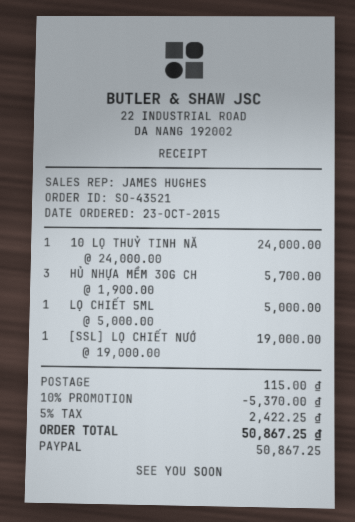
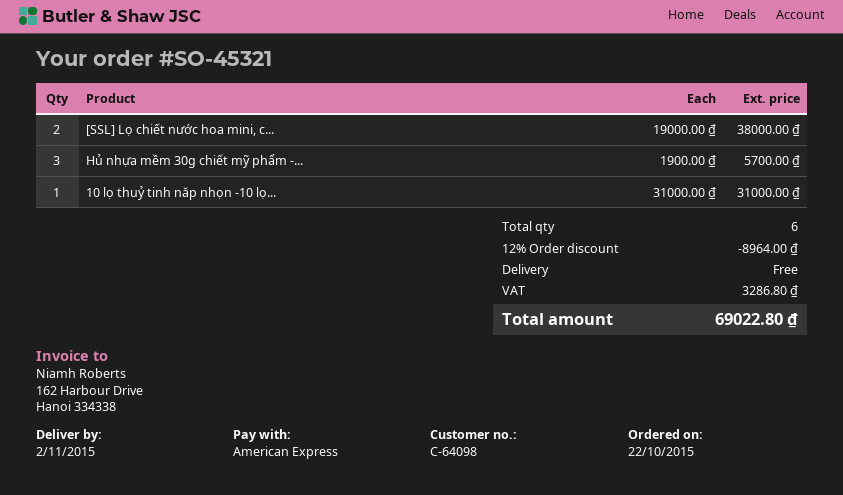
order number: SO-43521 -> SO-45321
order date: 2015-10-23 -> 2015-10-22
payment method: PayPal -> American Express
10 LỌ THUỶ TINH NĂ: 1 x 24000.00 = 24000.00 -> 1 x 31000.00 = 31000.00
LỌ CHIẾT 5ML: 1 x 5000.00 = 5000.00 -> none
[SSL] LỌ CHIẾT NƯỚ: 1 x 19000.00 = 19000.00 -> 2 x 19000.00 = 38000.00
discount: 10% = 5370.00 -> 12% = 8964.00
shipping: 115.00 -> 0.00
tax: 2422.25 -> 3286.80
total: 50867.25 -> 69022.80

